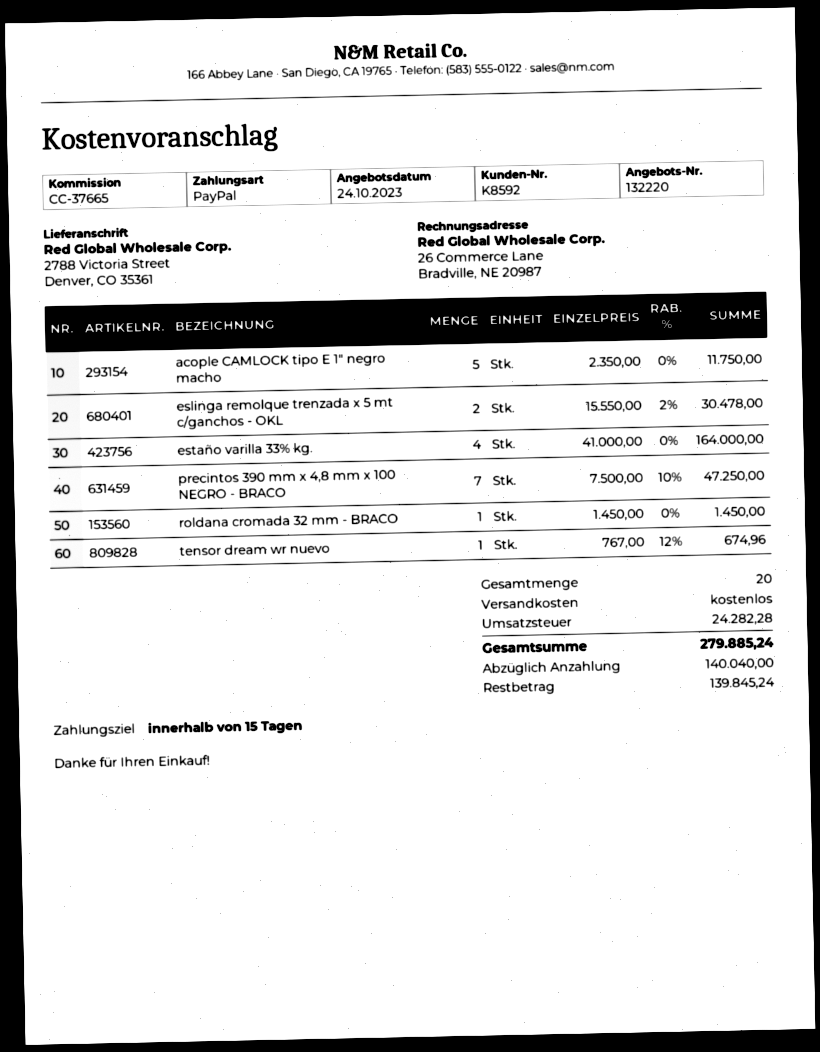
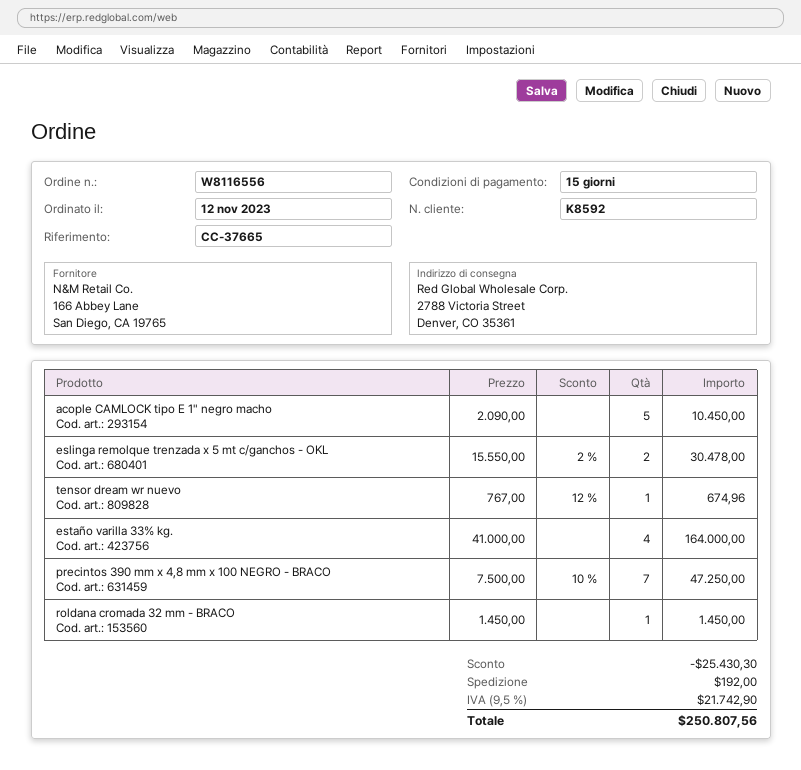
acople CAMLOCK tipo E 1" negro macho: 5 x 2350.00 = 11750.00 -> 5 x 2090.00 = 10450.00
discount: none -> 25430.30
shipping: 0.00 -> 192.00
tax: 24282.28 -> 21742.90
total: 279885.24 -> 250807.56

